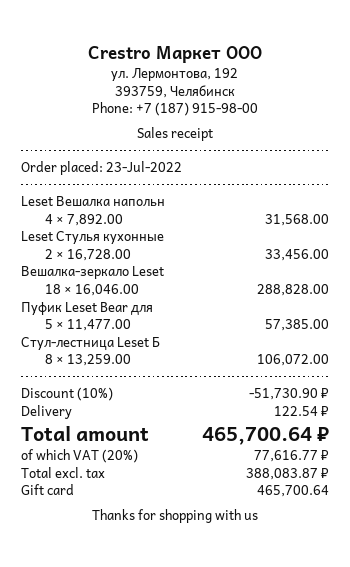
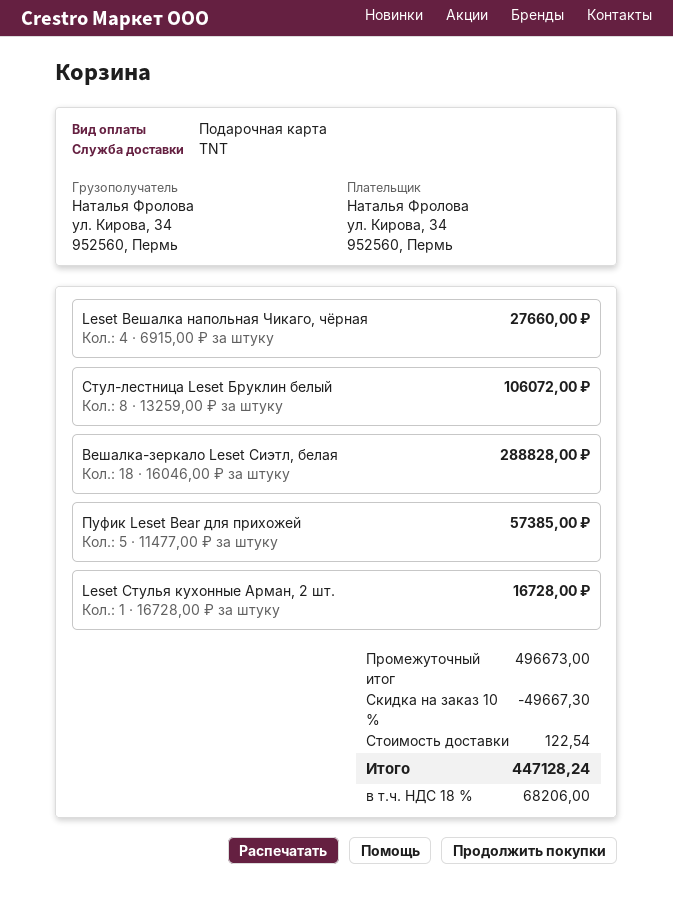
Leset Вешалка напольн: 4 x 7892.00 = 31568.00 -> 4 x 6915.00 = 27660.00
Leset Стулья кухонные: 2 x 16728.00 = 33456.00 -> 1 x 16728.00 = 16728.00
discount: 10% = 51730.90 -> 10% = 49667.30
tax: 20% = 77616.77 -> 18% = 68206.00
total: 465700.64 -> 447128.24

